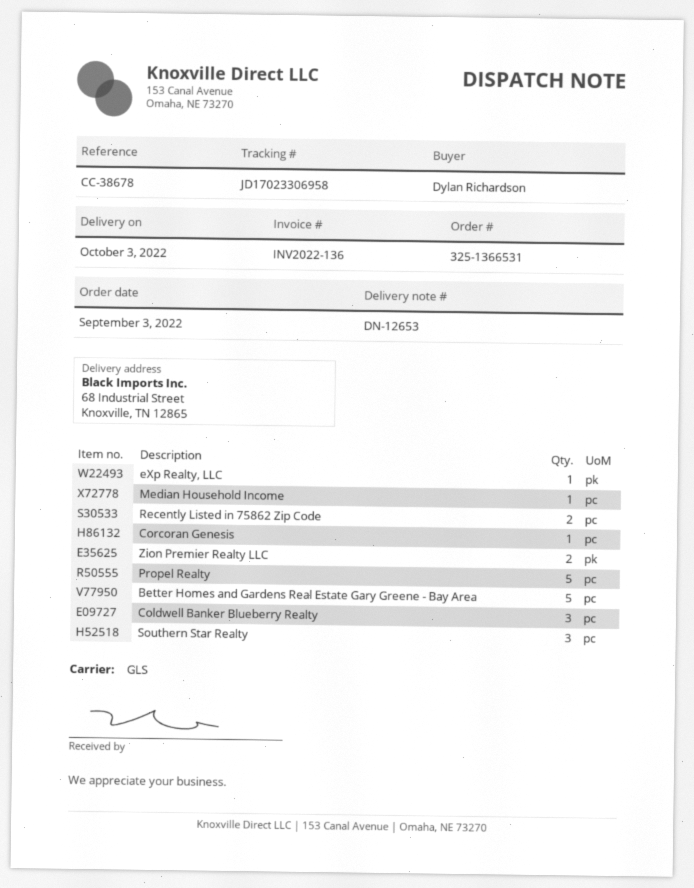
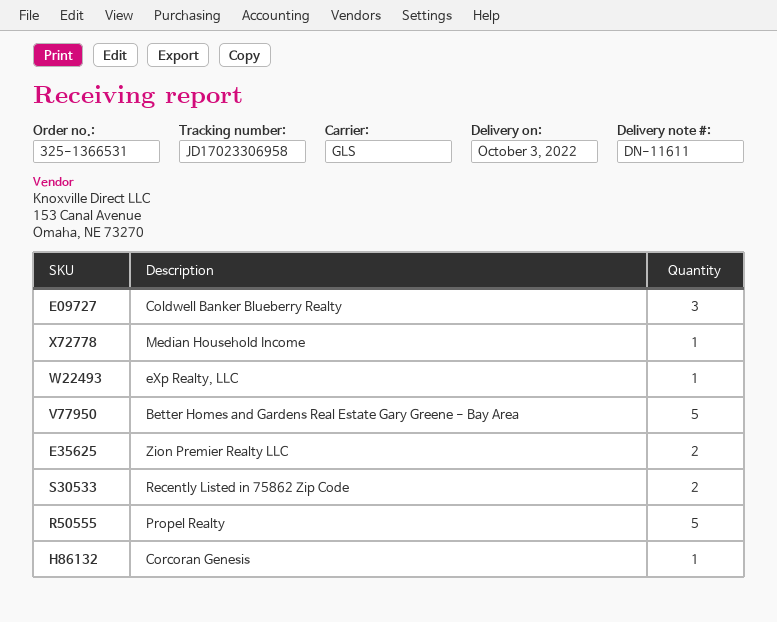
delivery note number: DN-12653 -> DN-11611
Southern Star Realty: 3 -> none

